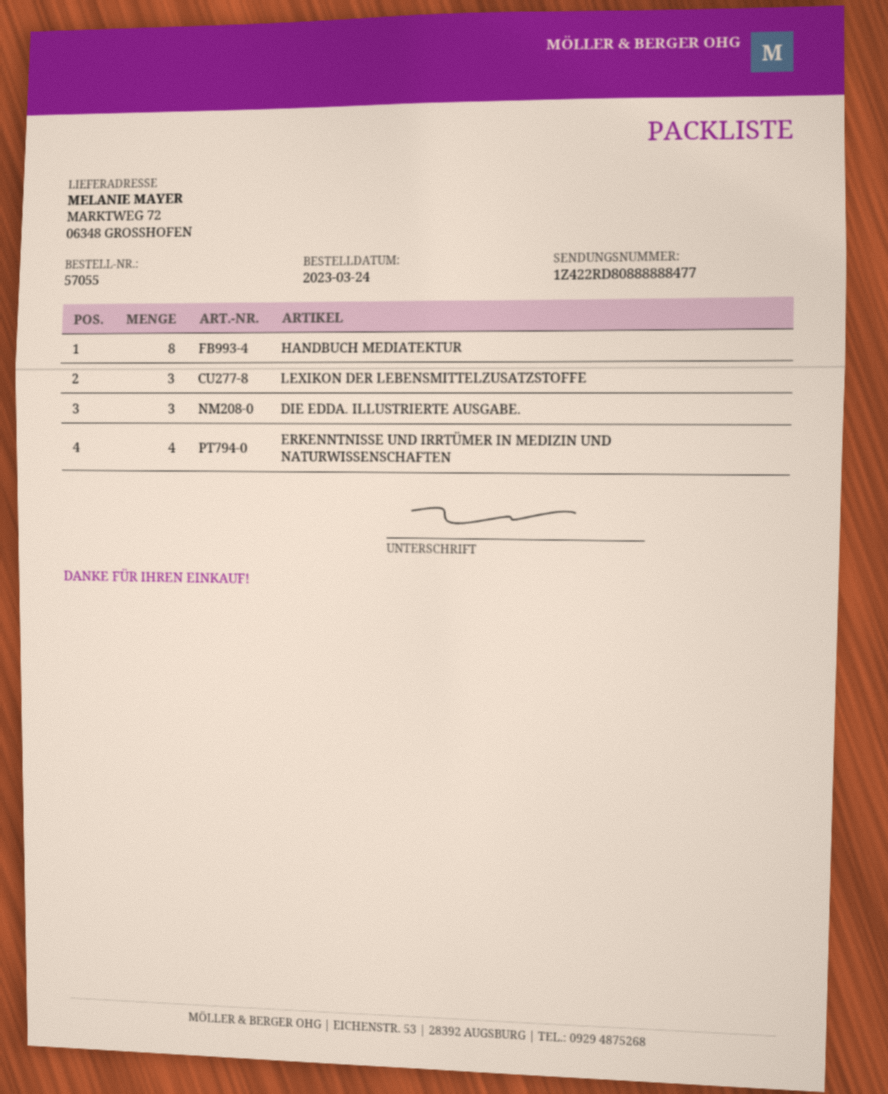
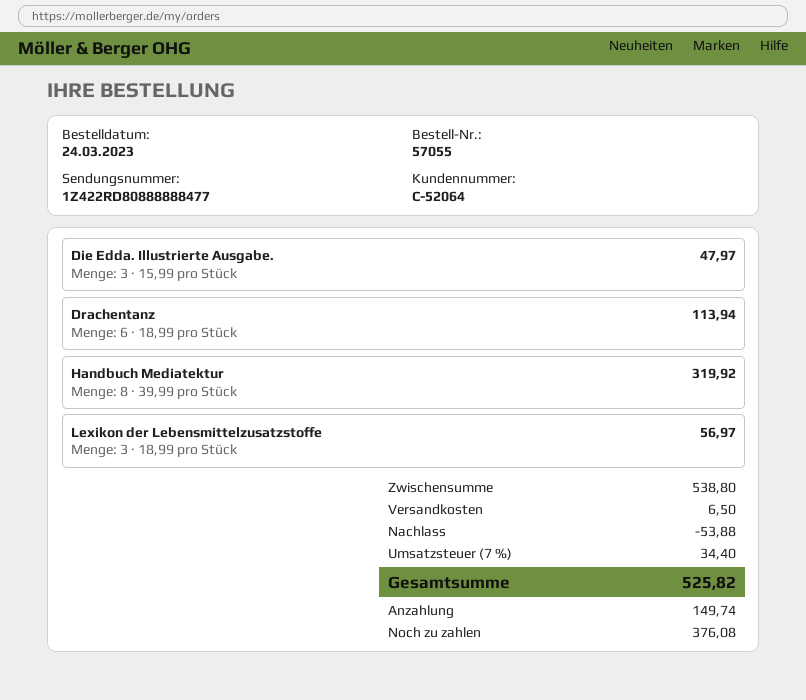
ERKENNTNISSE UND IRRTÜMER IN MEDIZIN UND NATURWISSENSCHAFTEN: 4 -> none
Drachentanz: none -> 6

